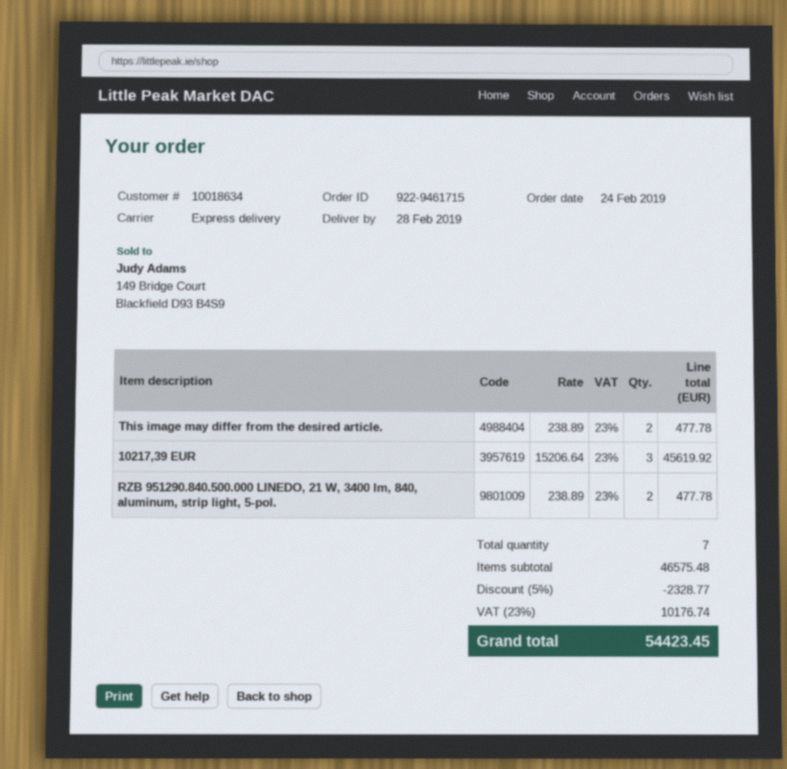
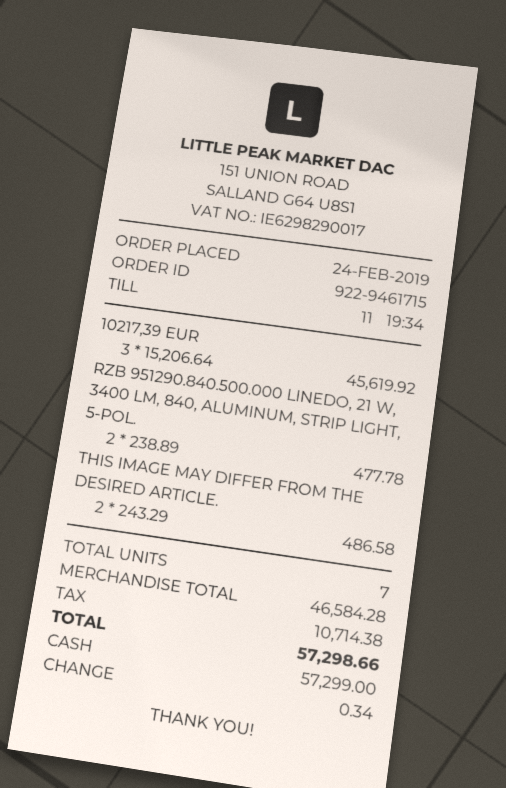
This image may differ from the desired article.: 2 x 238.89 = 477.78 -> 2 x 243.29 = 486.58
subtotal: 46575.48 -> 46584.28
discount: 5% = 2328.77 -> none
tax: 10176.74 -> 10714.38
total: 54423.45 -> 57298.66

